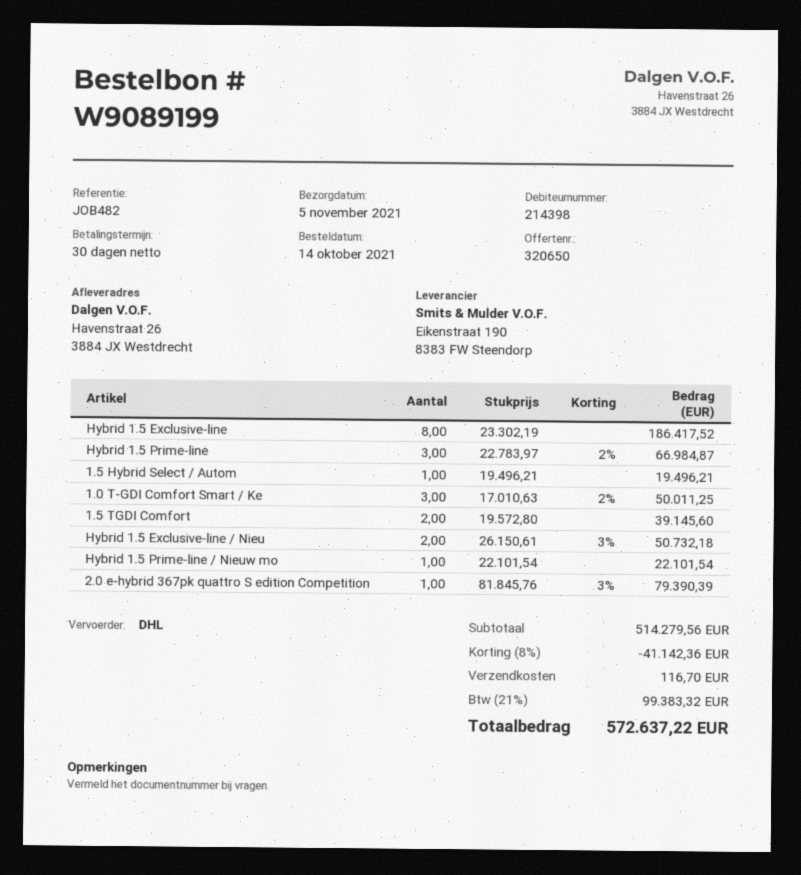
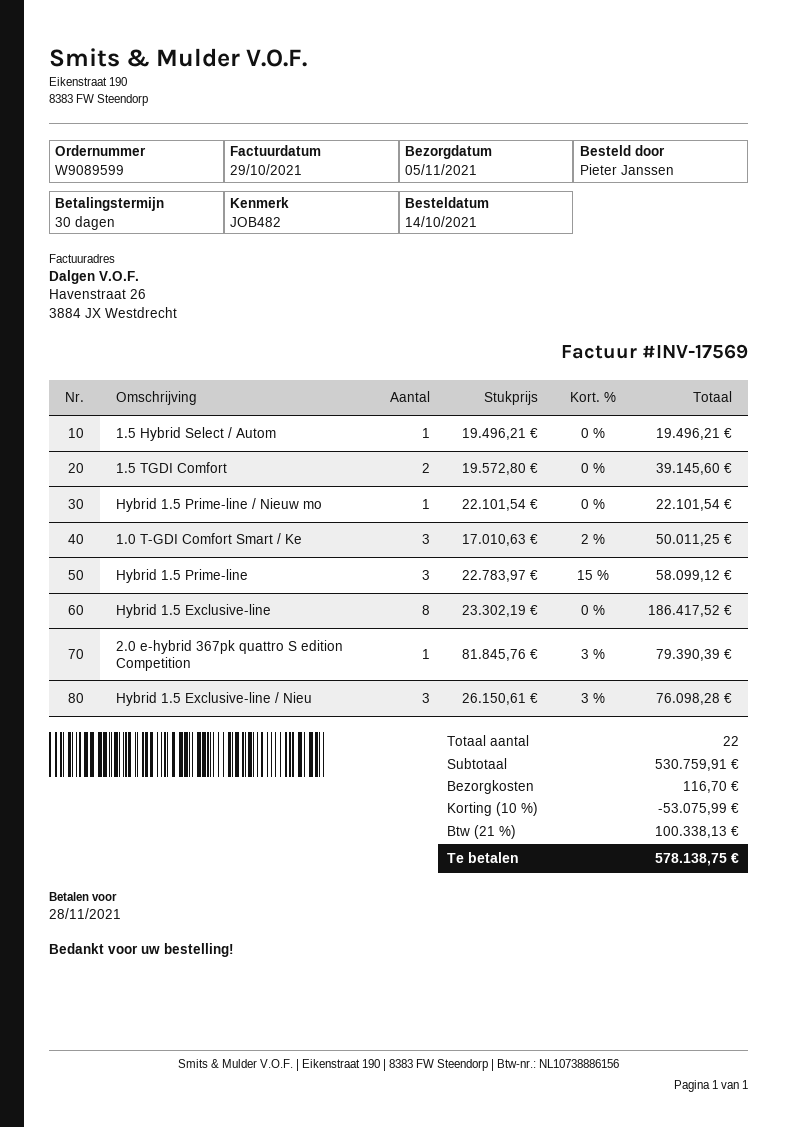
order number: W9089199 -> W9089599
Hybrid 1.5 Prime-line: 3 x 22783.97 - 2% = 66984.87 -> 3 x 22783.97 - 15% = 58099.12
Hybrid 1.5 Exclusive-line / Nieu: 2 x 26150.61 - 3% = 50732.18 -> 3 x 26150.61 - 3% = 76098.28
subtotal: 514279.56 -> 530759.91
discount: 8% = 41142.36 -> 10% = 53075.99
tax: 21% = 99383.32 -> 21% = 100338.13
total: 572637.22 -> 578138.75

